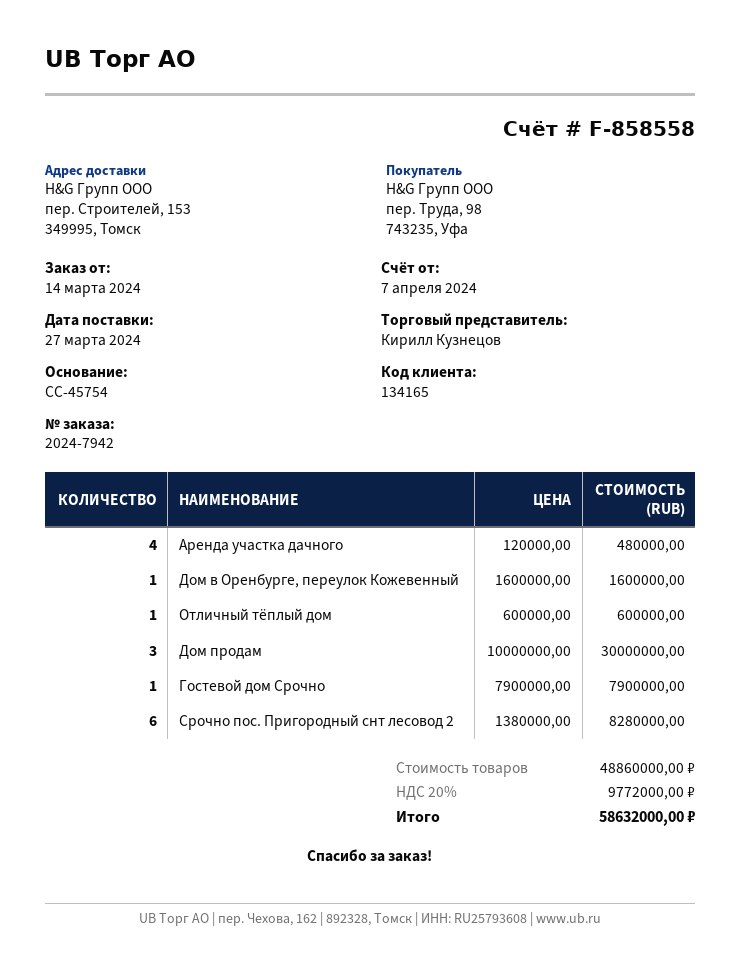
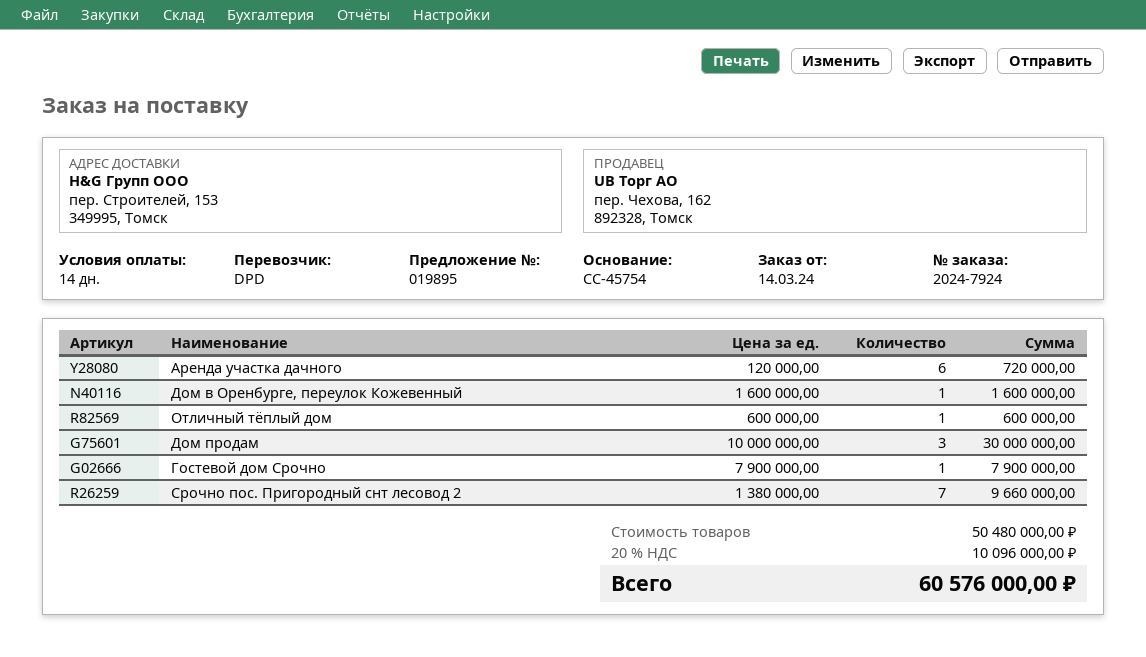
order number: 2024-7942 -> 2024-7924
Аренда участка дачного: 4 x 120000.00 = 480000.00 -> 6 x 120000.00 = 720000.00
Срочно пос. Пригородный снт лесовод 2: 6 x 1380000.00 = 8280000.00 -> 7 x 1380000.00 = 9660000.00
subtotal: 48860000.00 -> 50480000.00
tax: 20% = 9772000.00 -> 20% = 10096000.00
total: 58632000.00 -> 60576000.00

